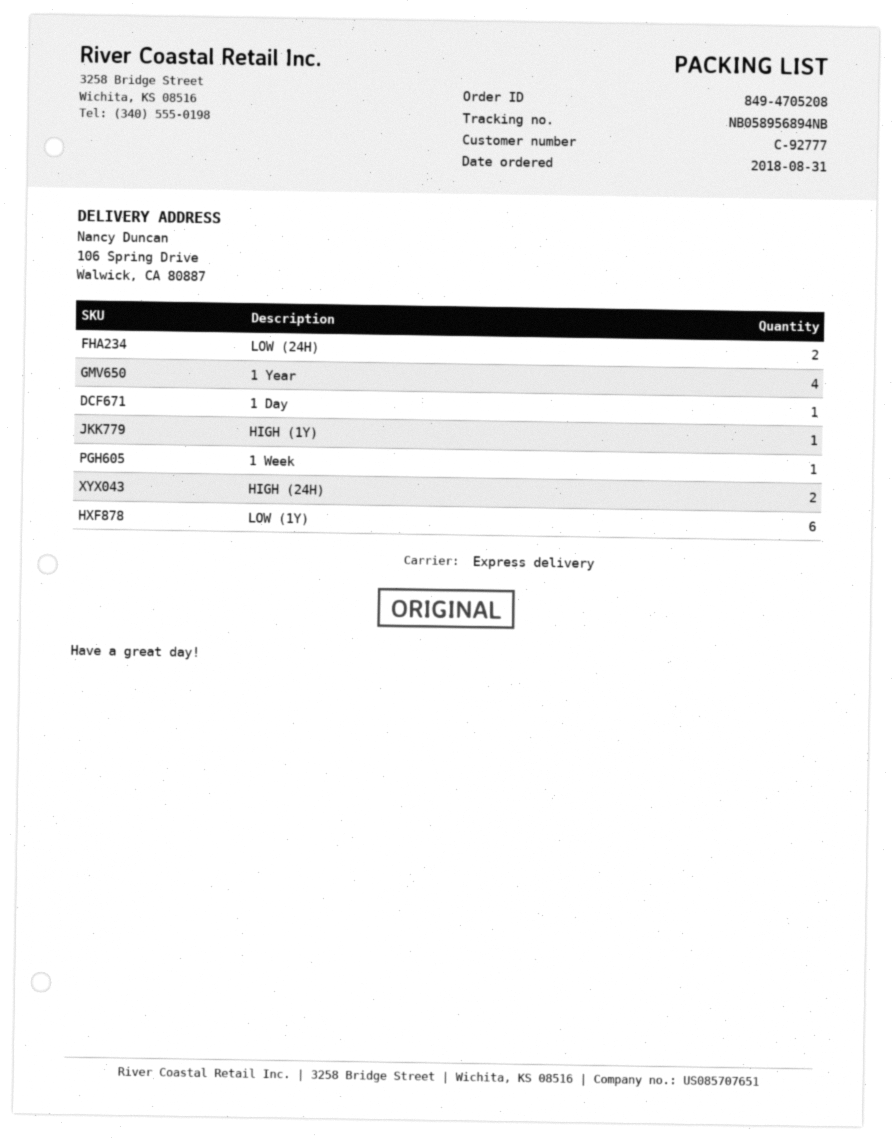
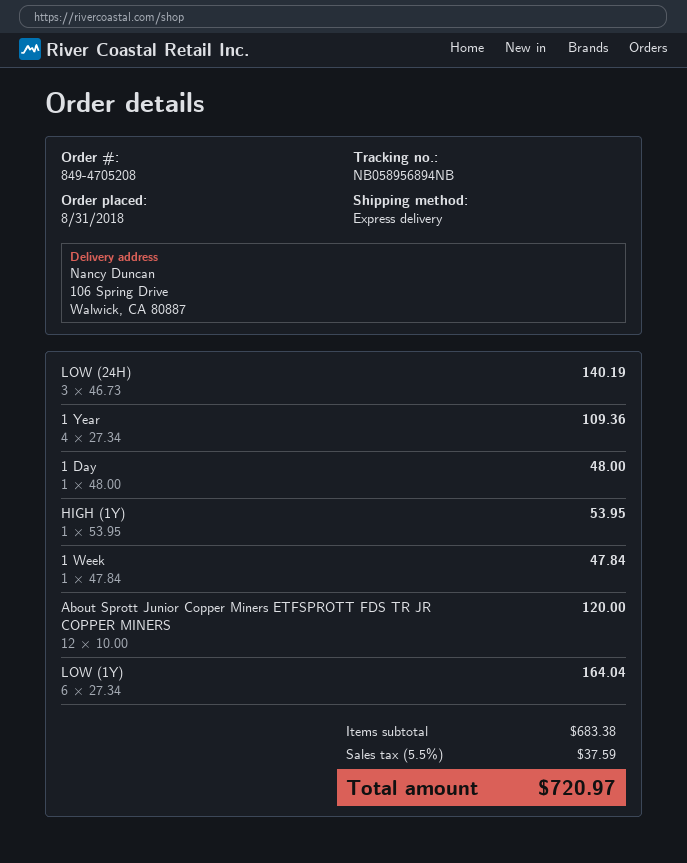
LOW (24H): 2 -> 3
HIGH (24H): 2 -> none
About Sprott Junior Copper Miners ETFSPROTT FDS TR JR COPPER MINERS: none -> 12

